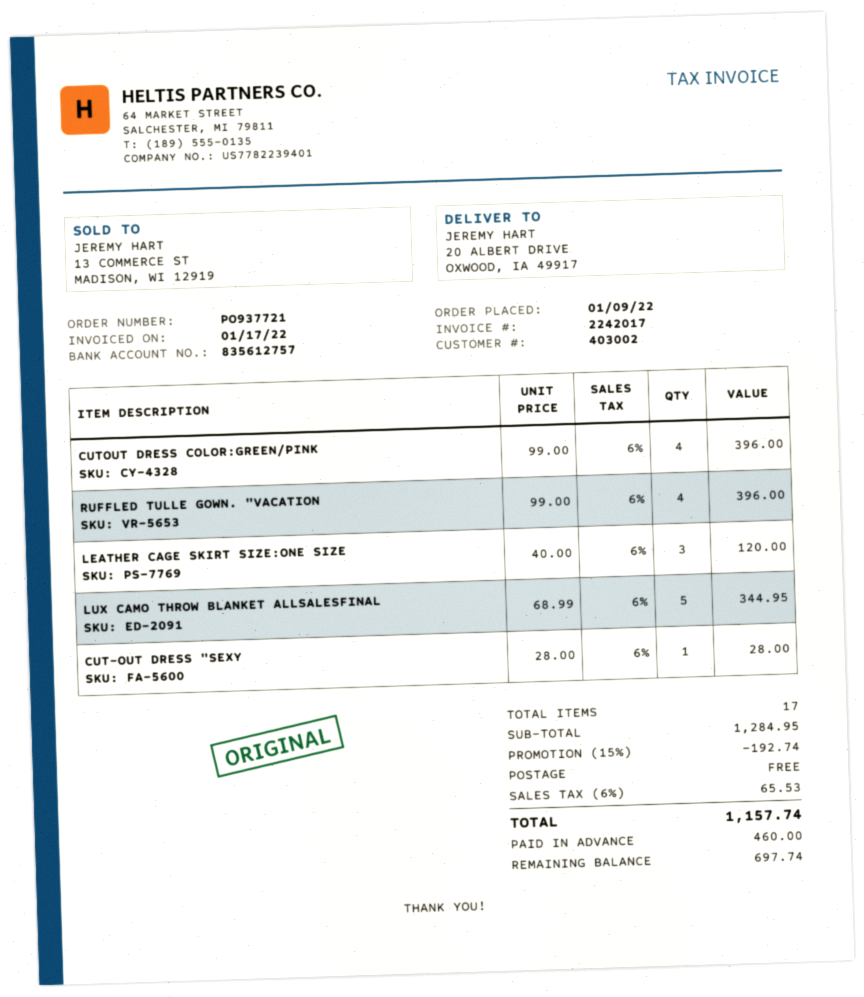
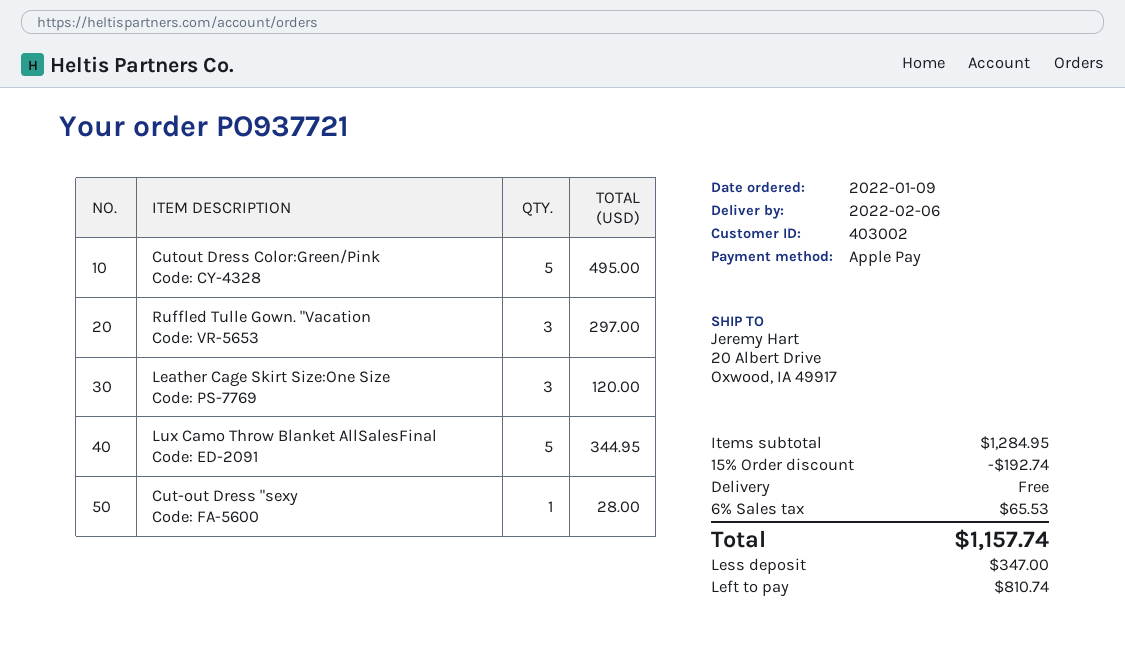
CUTOUT DRESS COLOR:GREEN/PINK: 4 for 396.00 -> 5 for 495.00
RUFFLED TULLE GOWN. "VACATION: 4 for 396.00 -> 3 for 297.00
deposit: 460.00 -> 347.00
balance: 697.74 -> 810.74

